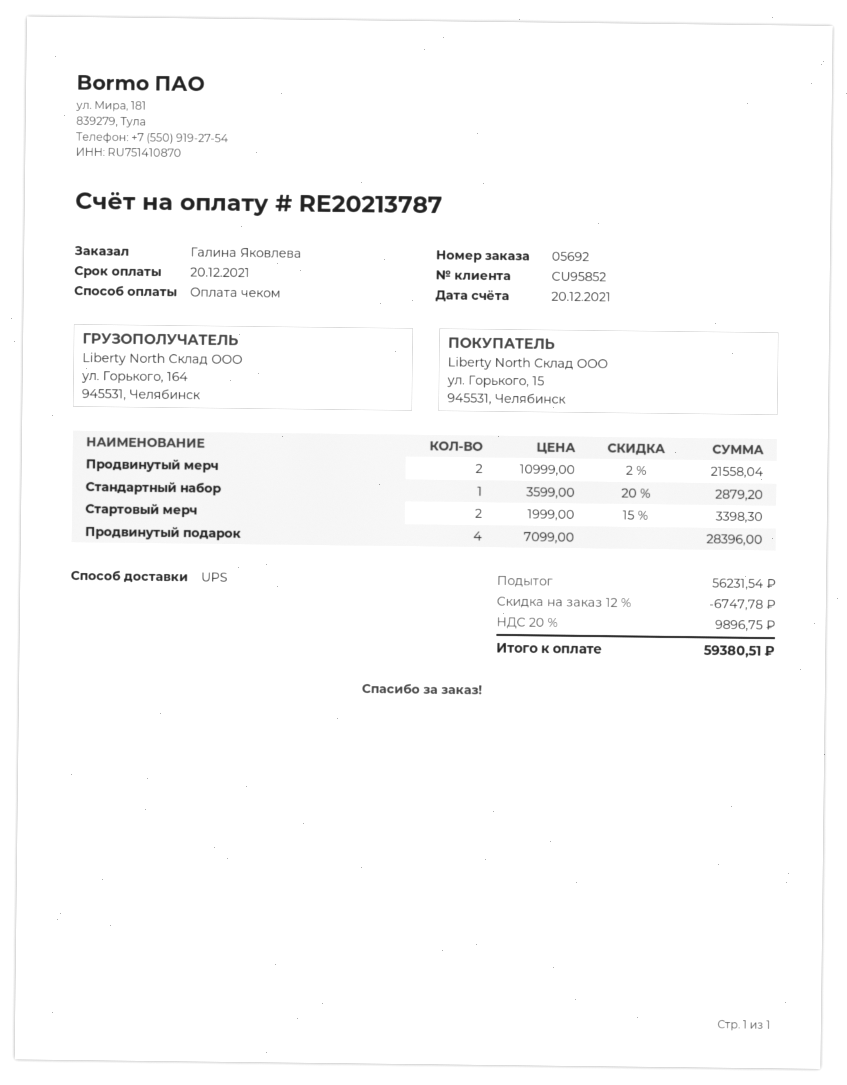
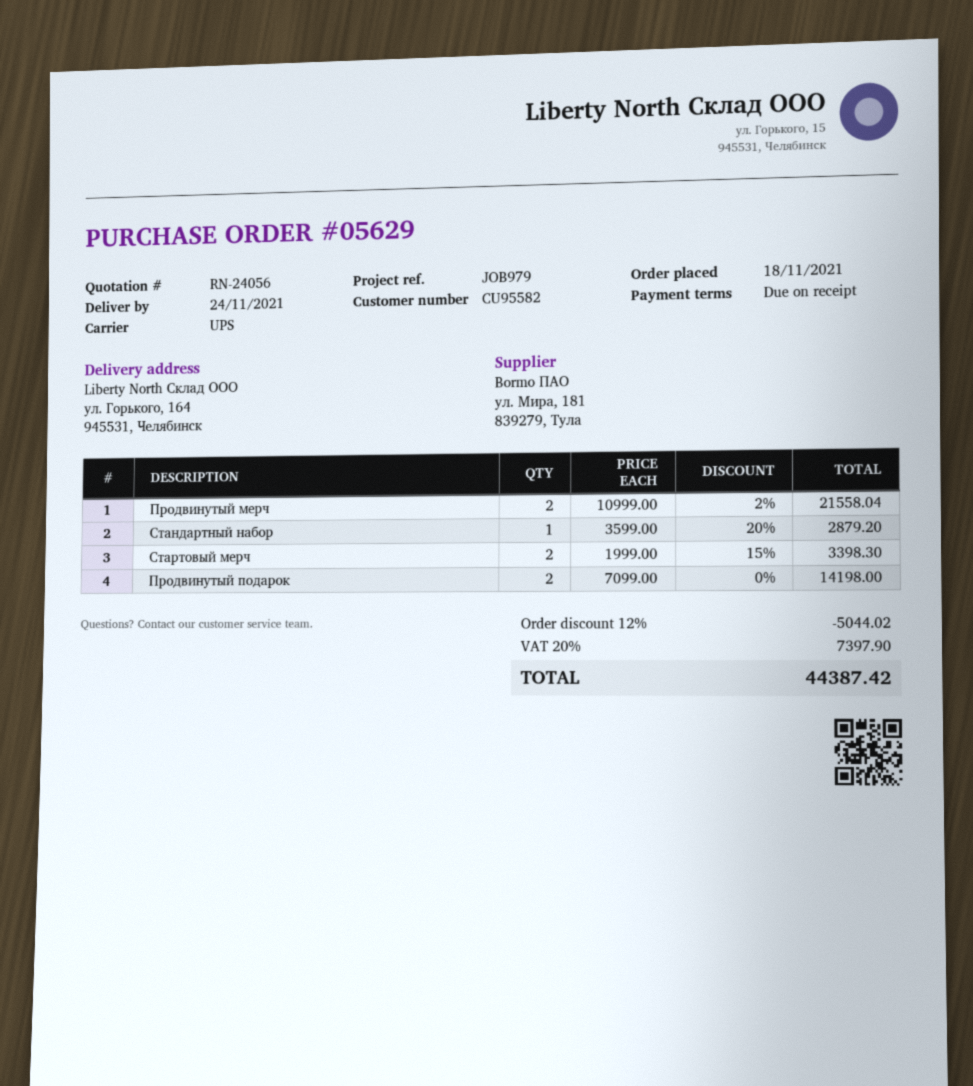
order number: 05692 -> 05629
customer number: CU95852 -> CU95582
Продвинутый подарок: 4 x 7099.00 = 28396.00 -> 2 x 7099.00 = 14198.00
discount: 12% = 6747.78 -> 12% = 5044.02
tax: 20% = 9896.75 -> 20% = 7397.90
total: 59380.51 -> 44387.42

